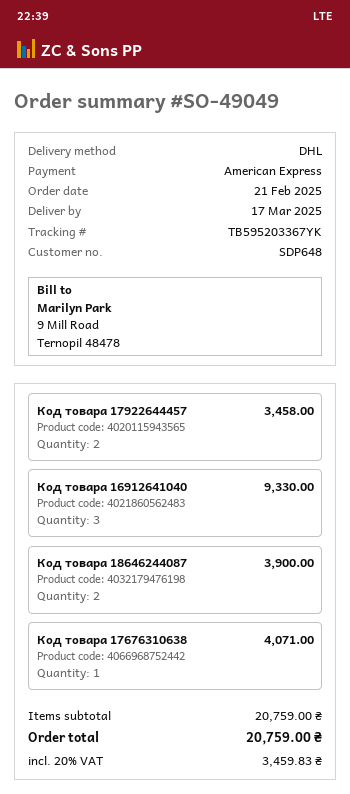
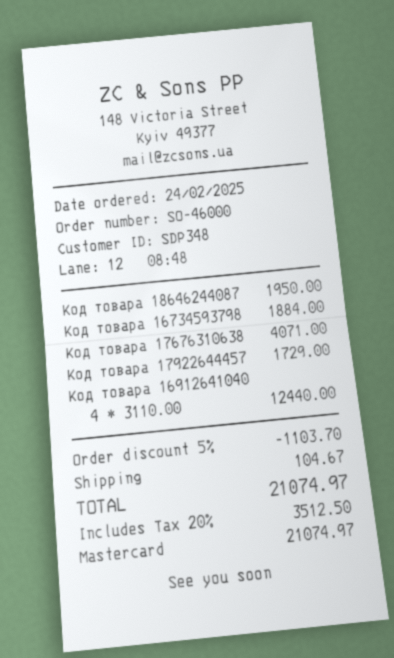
order number: SO-49049 -> SO-46000
order date: 2025-02-21 -> 2025-02-24
customer number: SDP648 -> SDP348
payment method: American Express -> Mastercard
Код товара 17922644457: 2 for 3458.00 -> 1 for 1729.00
Код товара 16912641040: 3 for 9330.00 -> 4 for 12440.00
Код товара 18646244087: 2 for 3900.00 -> 1 for 1950.00
Код товара 16734593798: none -> 1 for 1884.00
discount: none -> 5% = 1103.70
shipping: none -> 104.67
tax: 20% = 3459.83 -> 20% = 3512.50
total: 20759.00 -> 21074.97

